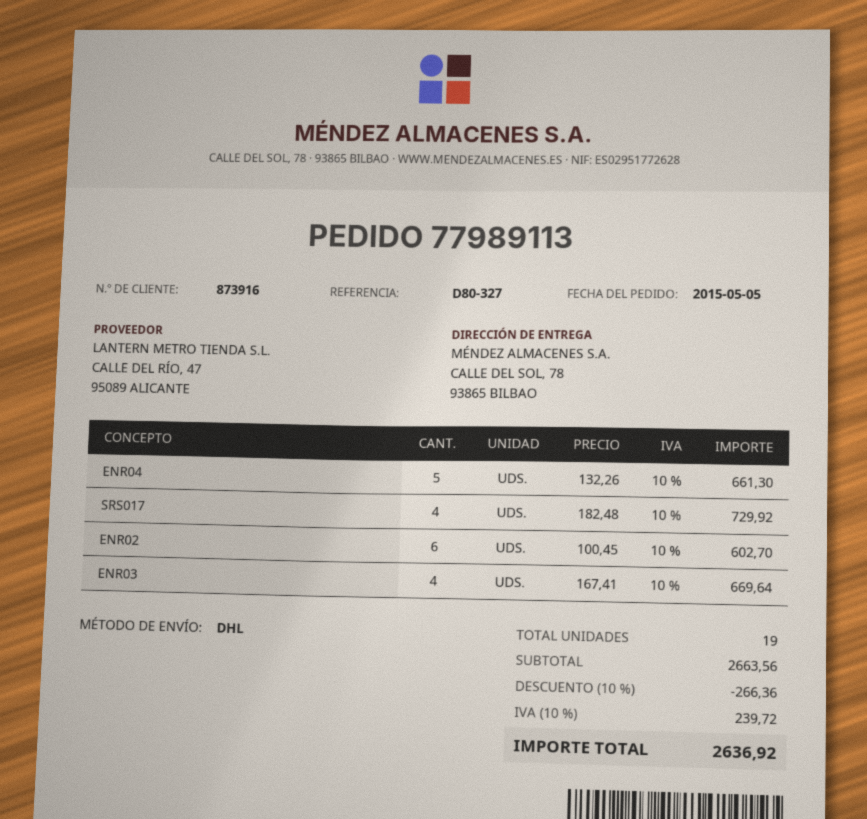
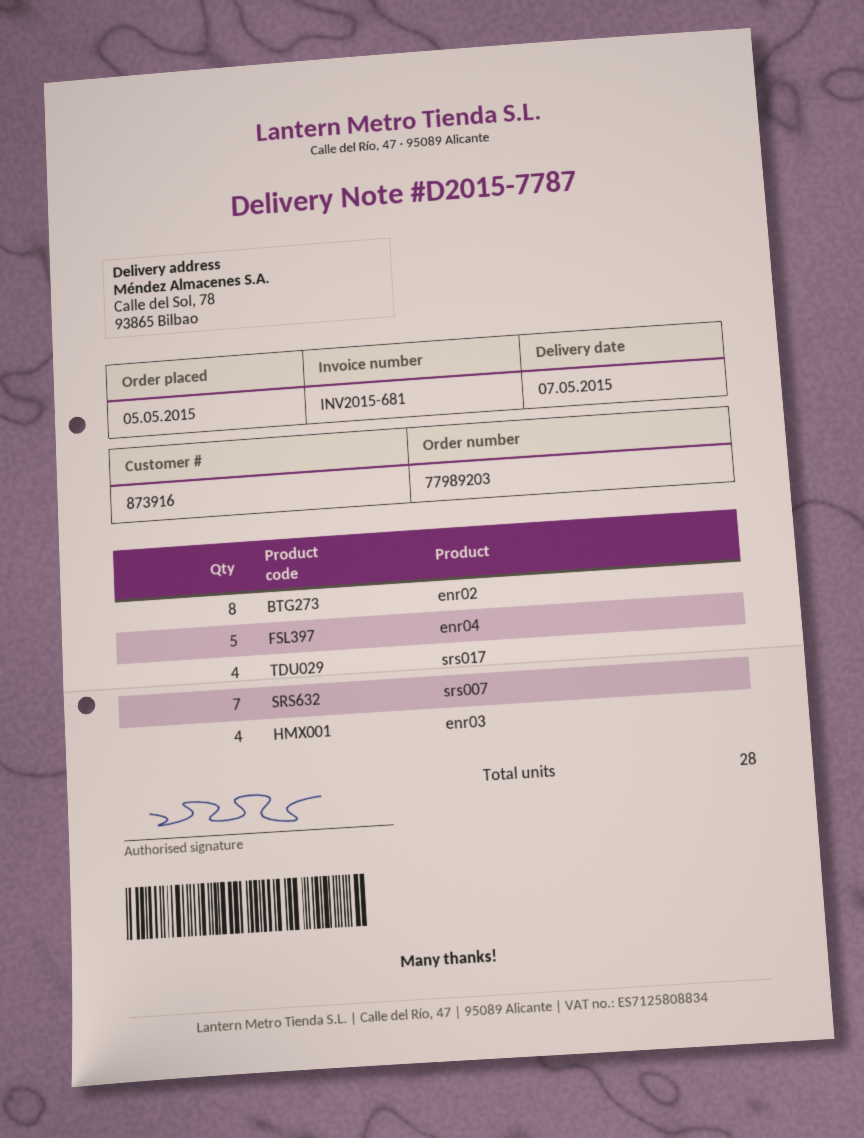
order number: 77989113 -> 77989203
ENR02: 6 -> 8
srs007: none -> 7
total quantity: 19 -> 28

